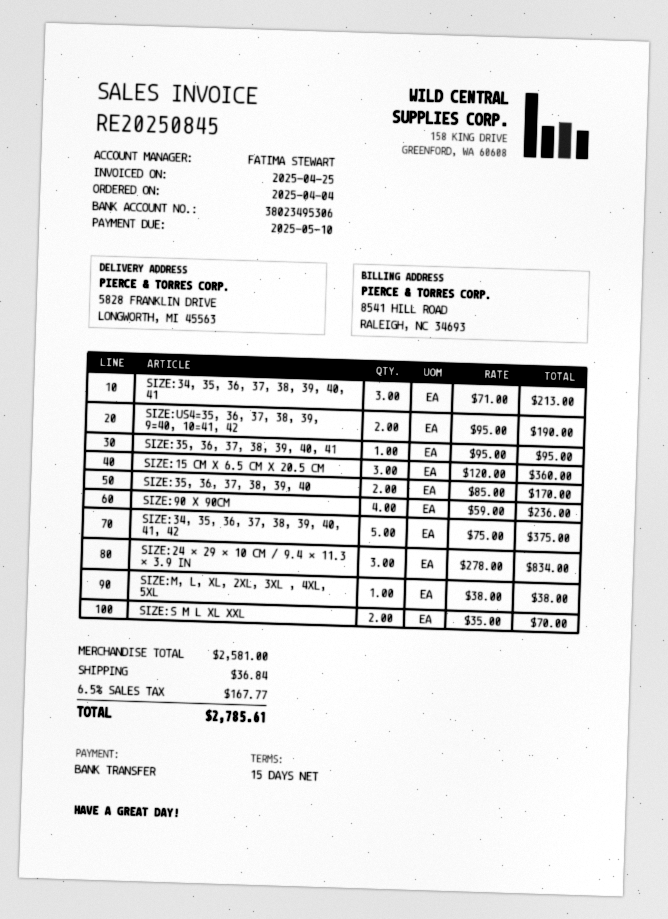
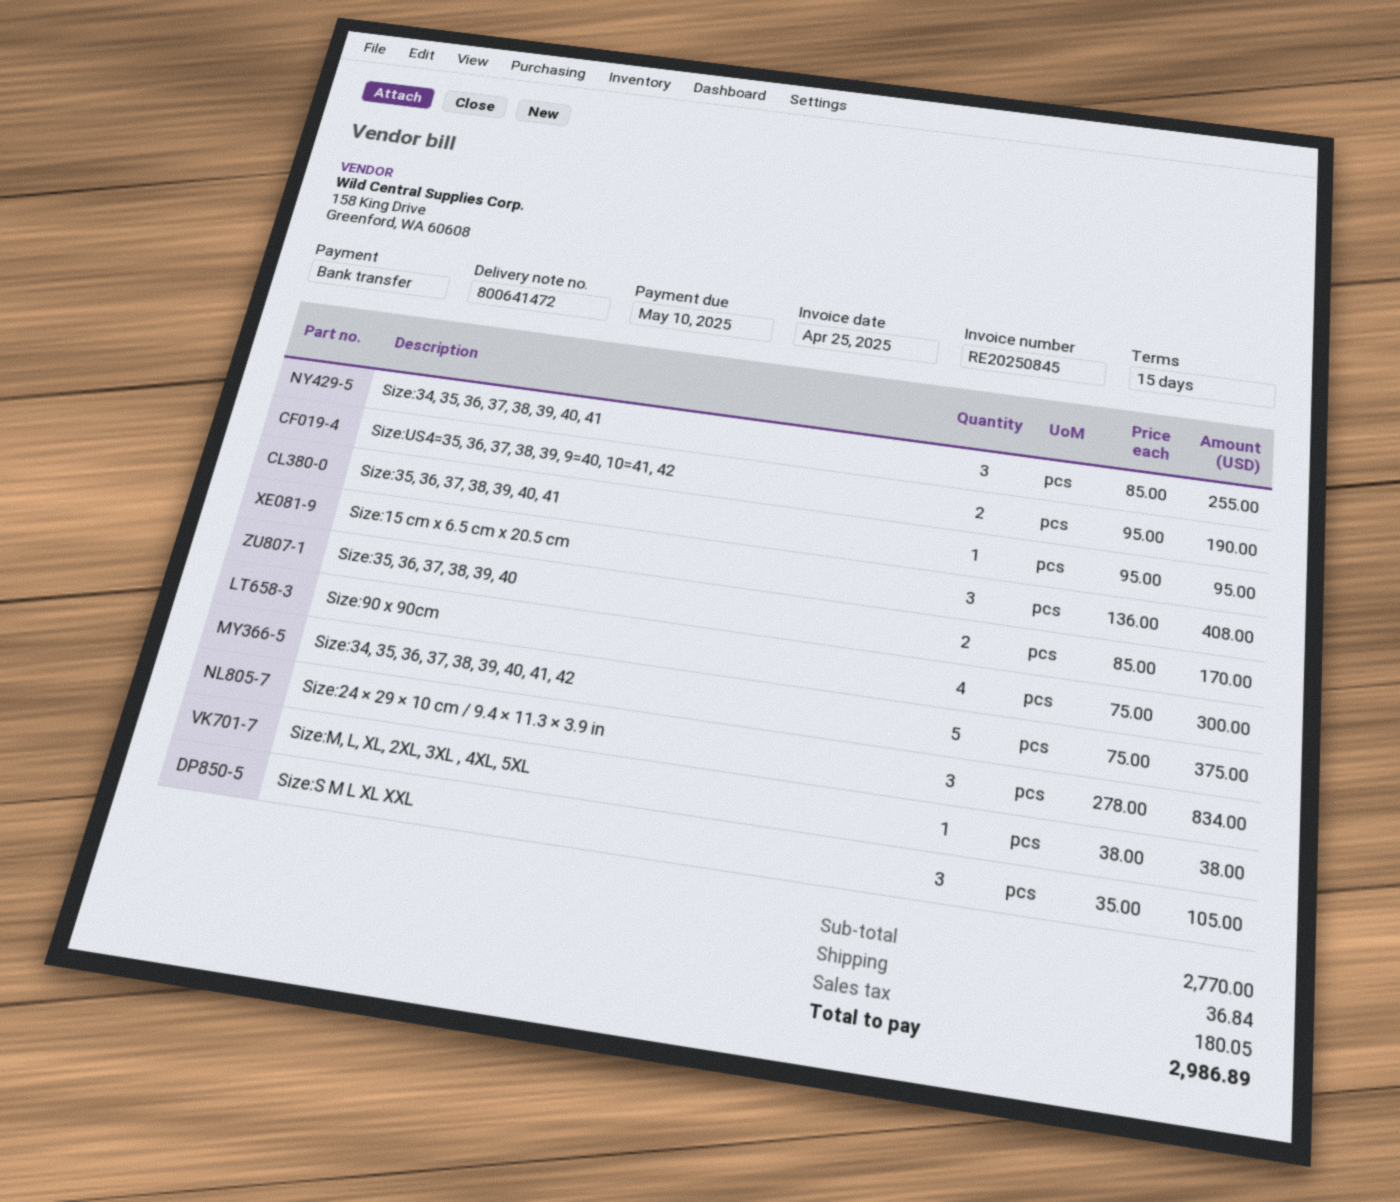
SIZE:34, 35, 36, 37, 38, 39, 40, 41: 3 x 71.00 = 213.00 -> 3 x 85.00 = 255.00
SIZE:15 CM X 6.5 CM X 20.5 CM: 3 x 120.00 = 360.00 -> 3 x 136.00 = 408.00
SIZE:90 X 90CM: 4 x 59.00 = 236.00 -> 4 x 75.00 = 300.00
SIZE:S M L XL XXL: 2 x 35.00 = 70.00 -> 3 x 35.00 = 105.00
subtotal: 2581.00 -> 2770.00
tax: 167.77 -> 180.05
total: 2785.61 -> 2986.89

